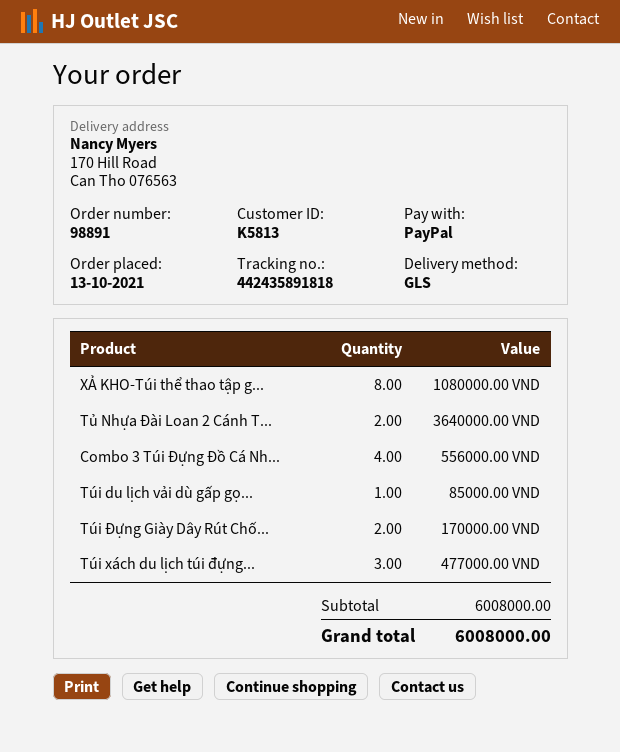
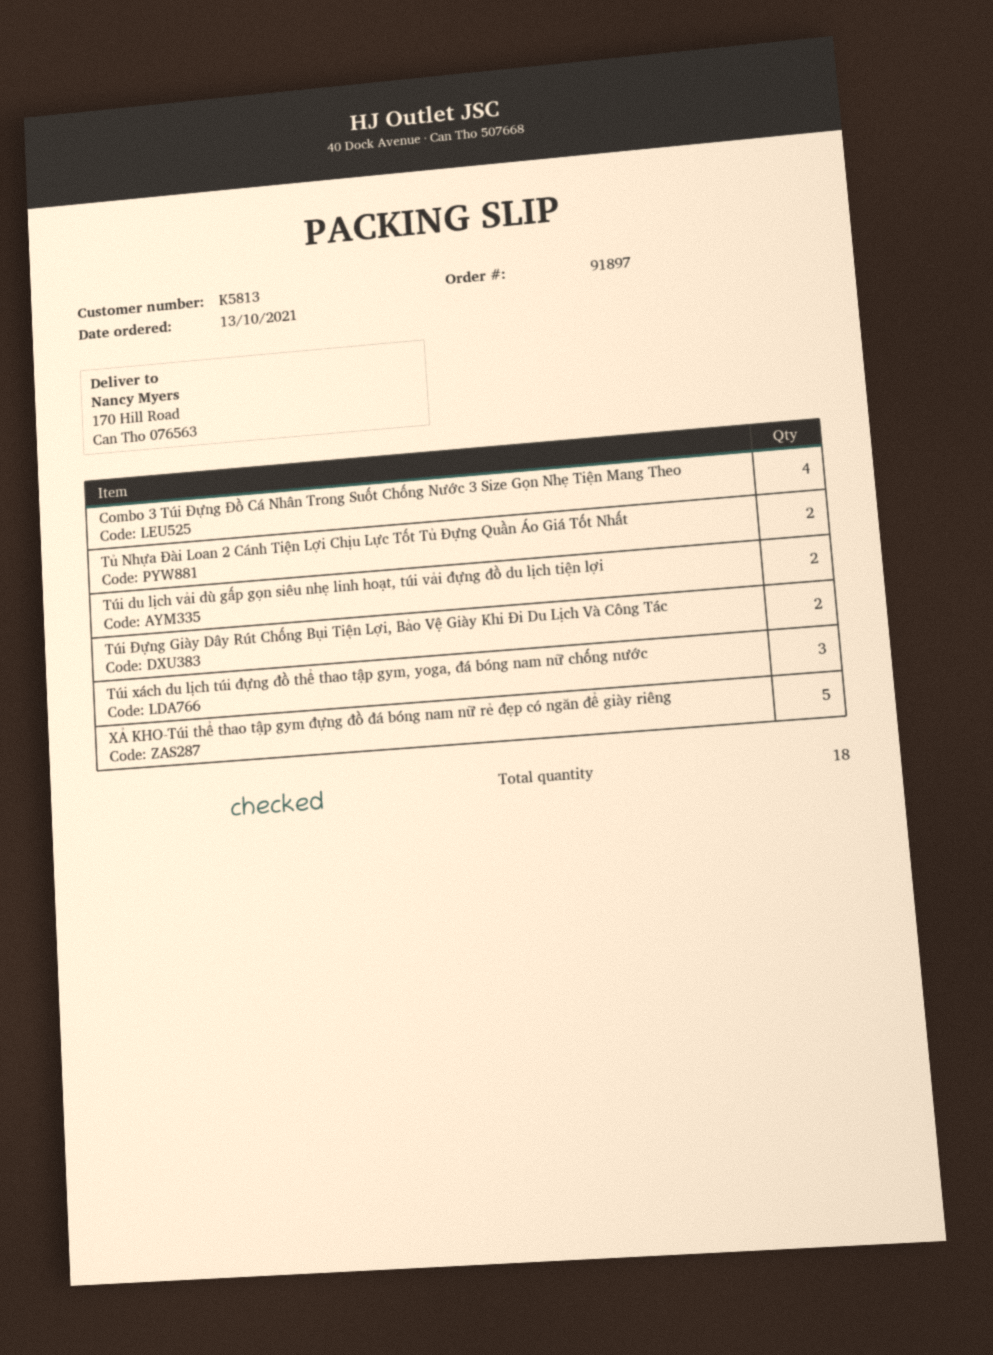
order number: 98891 -> 91897
XẢ KHO-Túi thể thao tập g...: 8 -> 5
Túi du lịch vải dù gấp gọ...: 1 -> 2

